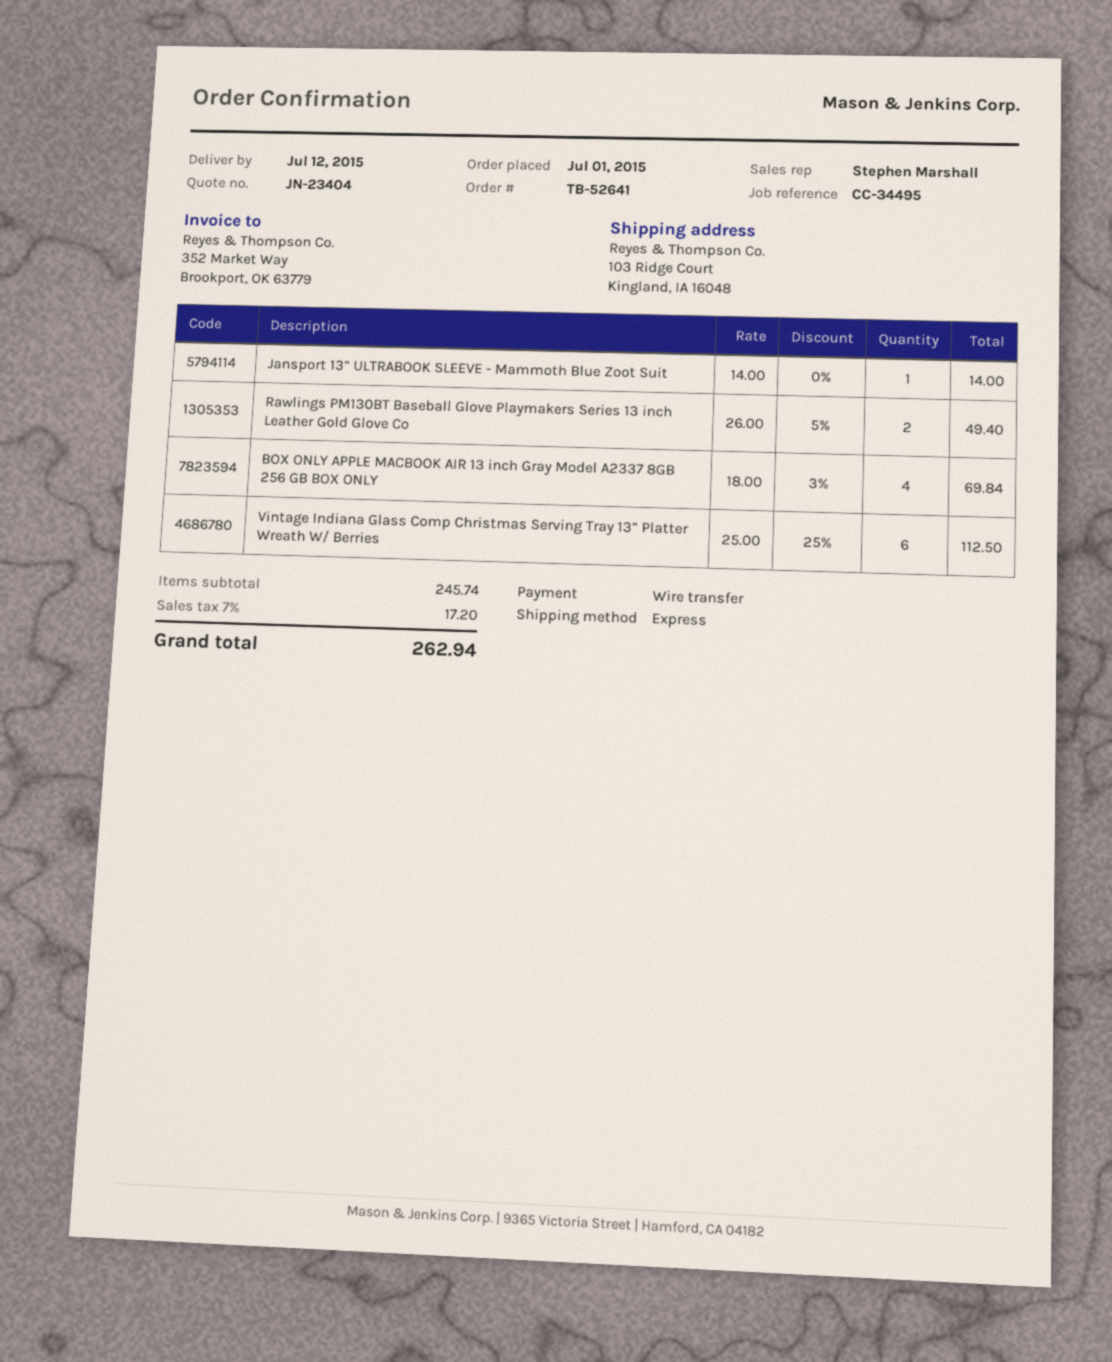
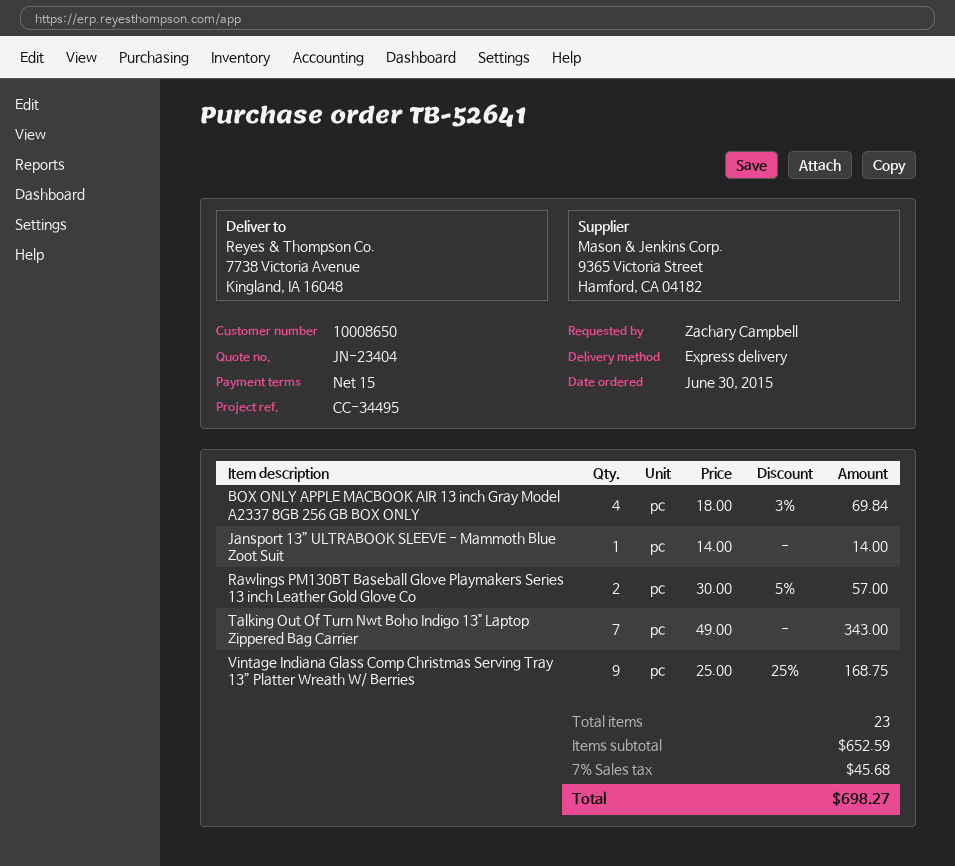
order date: 2015-07-01 -> 2015-06-30
ship to: 103 Ridge Court, Kingland, IA 16048 -> 7738 Victoria Avenue, Kingland, IA 16048
Rawlings PM130BT Baseball Glove Playmakers Series 13 inch Leather Gold Glove Co: 2 x 26.00 - 5% = 49.40 -> 2 x 30.00 - 5% = 57.00
Vintage Indiana Glass Comp Christmas Serving Tray 13” Platter Wreath W/ Berries: 6 x 25.00 - 25% = 112.50 -> 9 x 25.00 - 25% = 168.75
Talking Out Of Turn Nwt Boho Indigo 13" Laptop Zippered Bag Carrier: none -> 7 x 49.00 = 343.00
subtotal: 245.74 -> 652.59
tax: 7% = 17.20 -> 7% = 45.68
total: 262.94 -> 698.27

